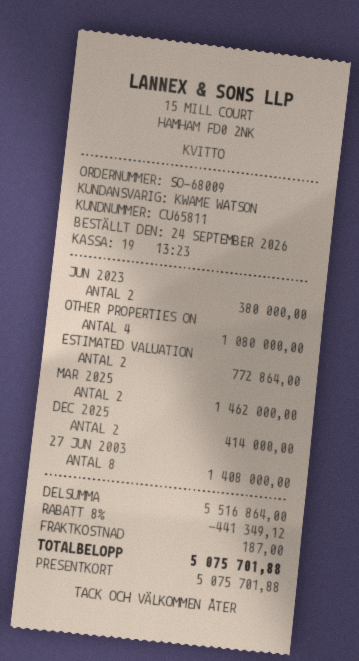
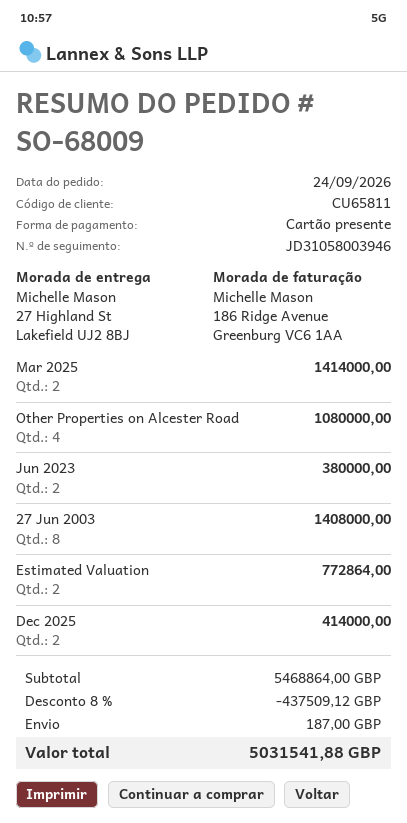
MAR 2025: 2 for 1462000.00 -> 2 for 1414000.00
subtotal: 5516864.00 -> 5468864.00
discount: 8% = 441349.12 -> 8% = 437509.12
total: 5075701.88 -> 5031541.88

